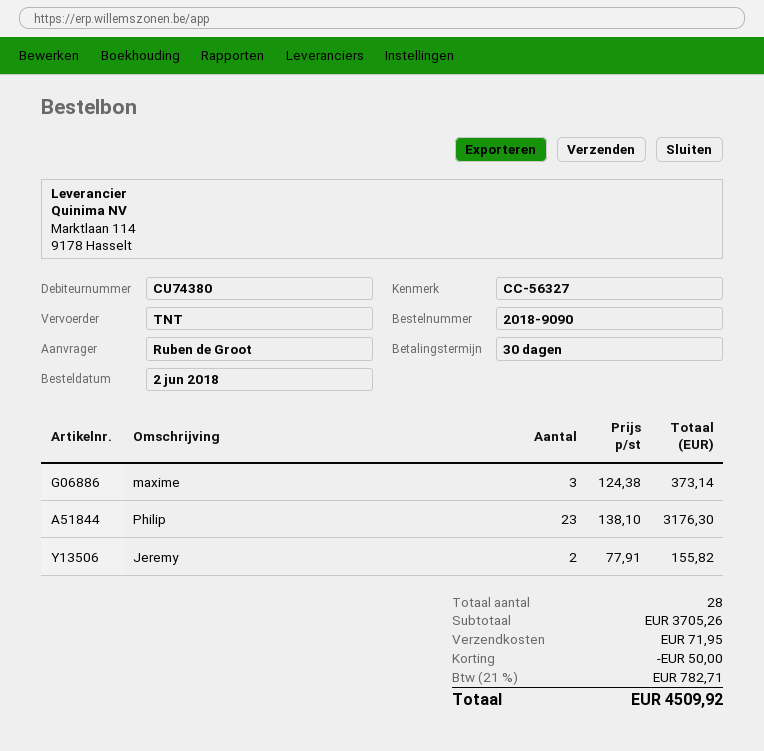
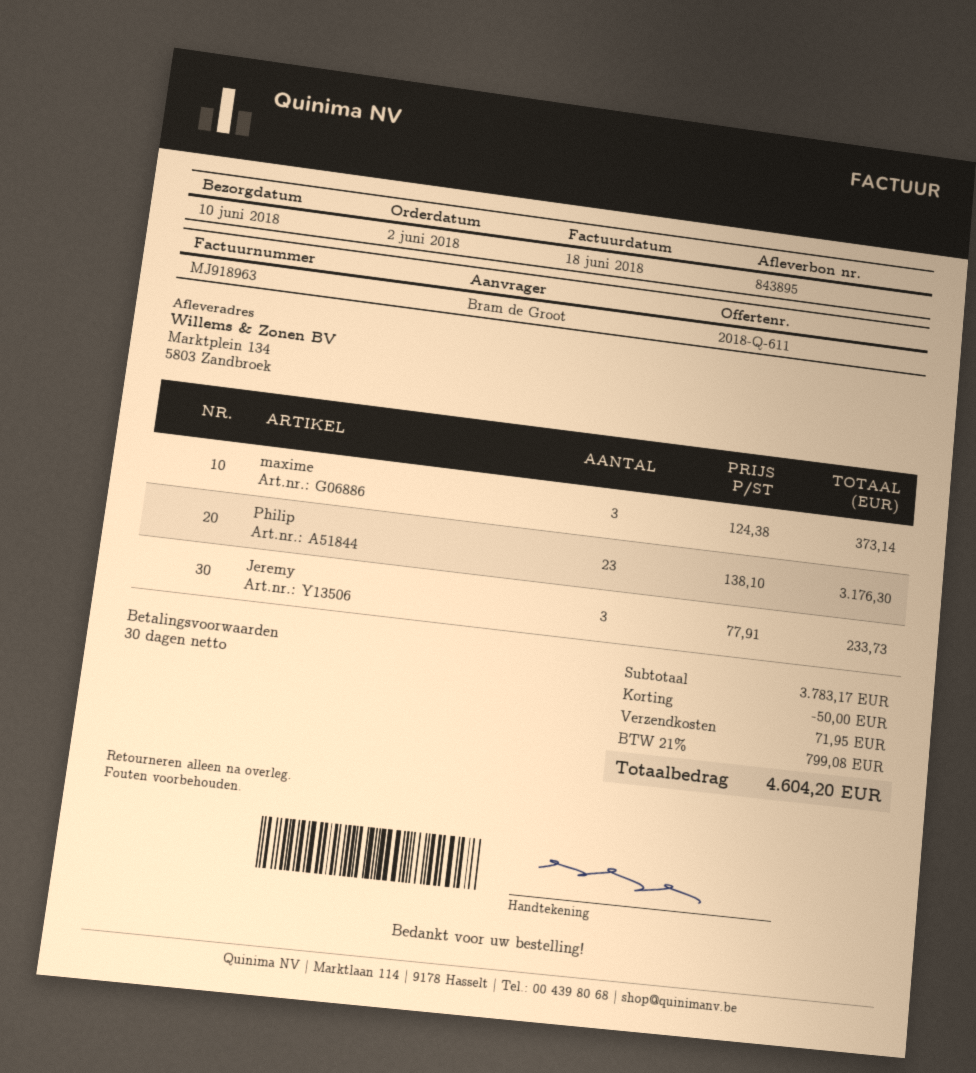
ordered by: Ruben de Groot -> Bram de Groot
Jeremy: 2 x 77.91 = 155.82 -> 3 x 77.91 = 233.73
subtotal: 3705.26 -> 3783.17
tax: 21% = 782.71 -> 21% = 799.08
total: 4509.92 -> 4604.20

